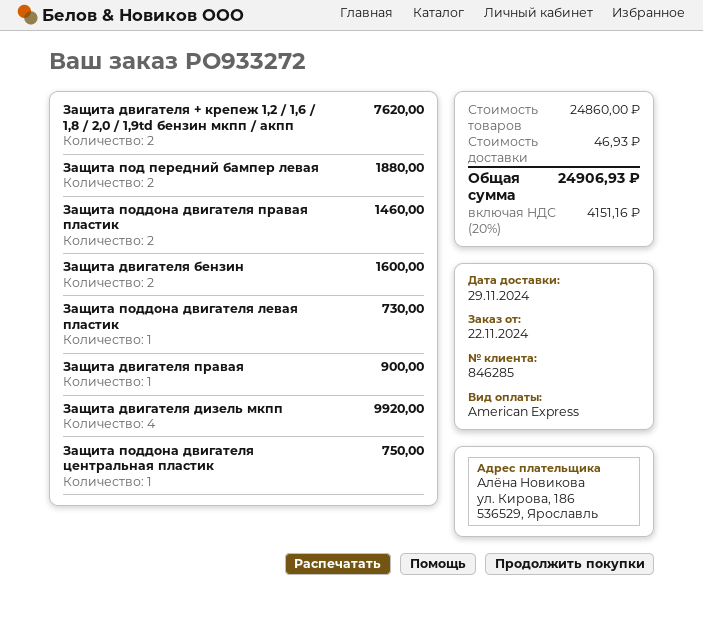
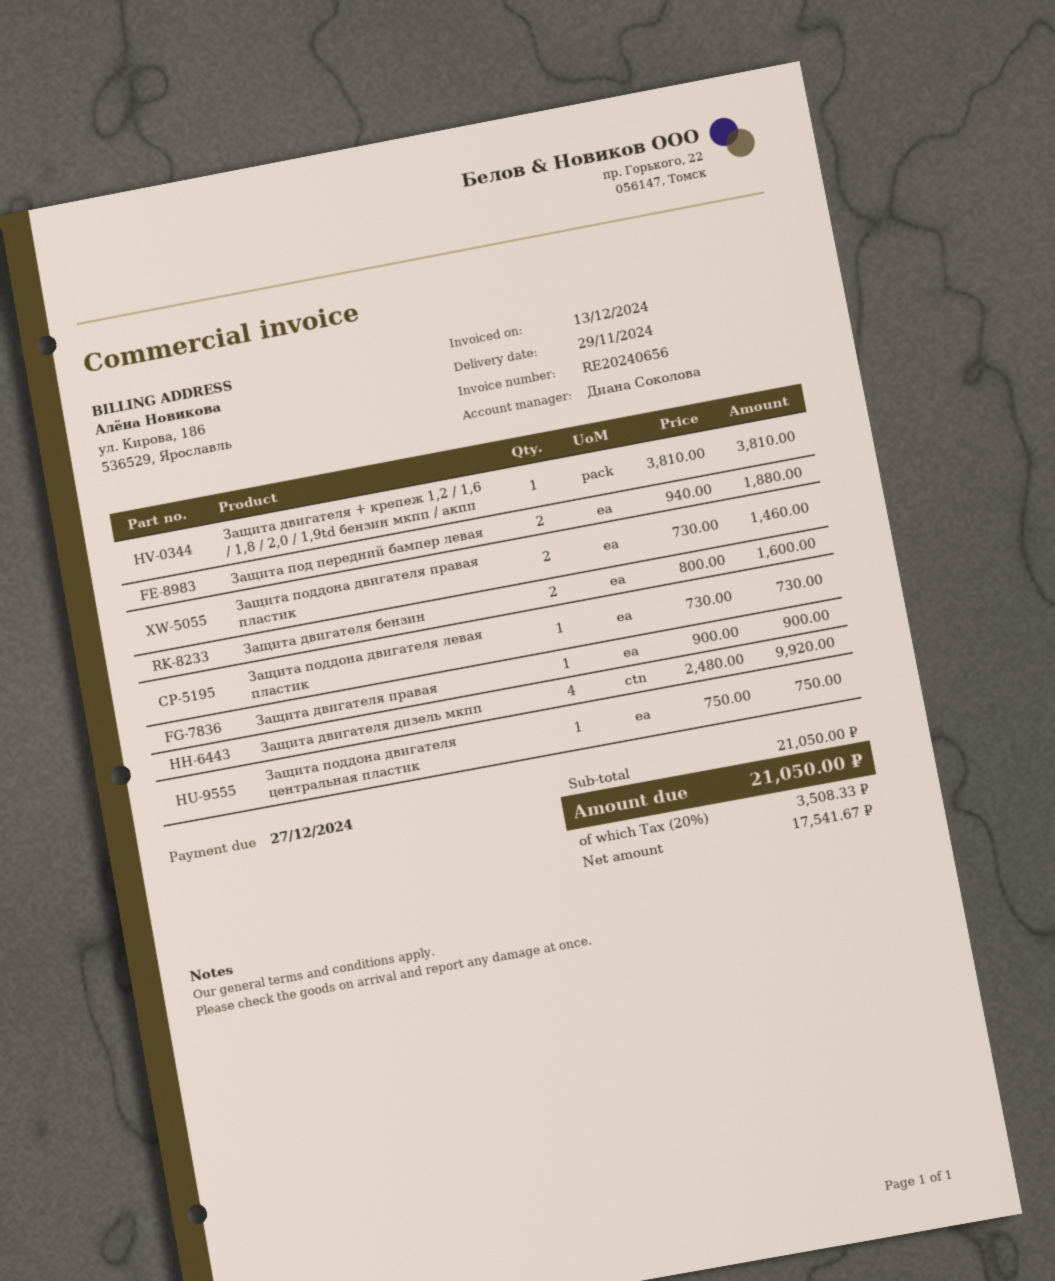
Защита двигателя + крепеж 1,2 / 1,6 / 1,8 / 2,0 / 1,9td бензин мкпп / акпп: 2 for 7620.00 -> 1 for 3810.00
subtotal: 24860.00 -> 21050.00
shipping: 46.93 -> none
tax: 20% = 4151.16 -> 20% = 3508.33
total: 24906.93 -> 21050.00

